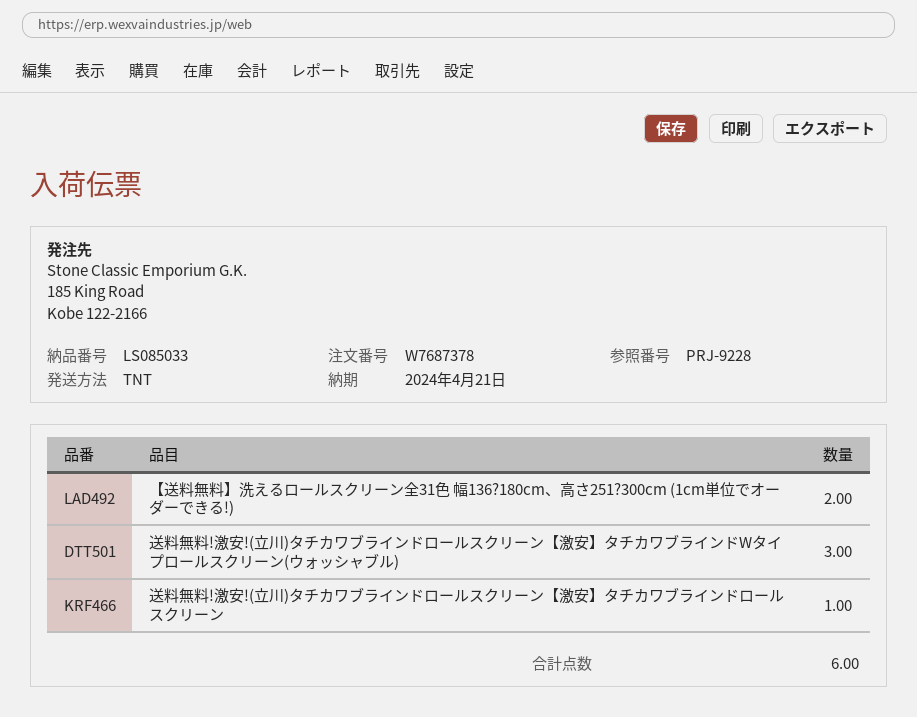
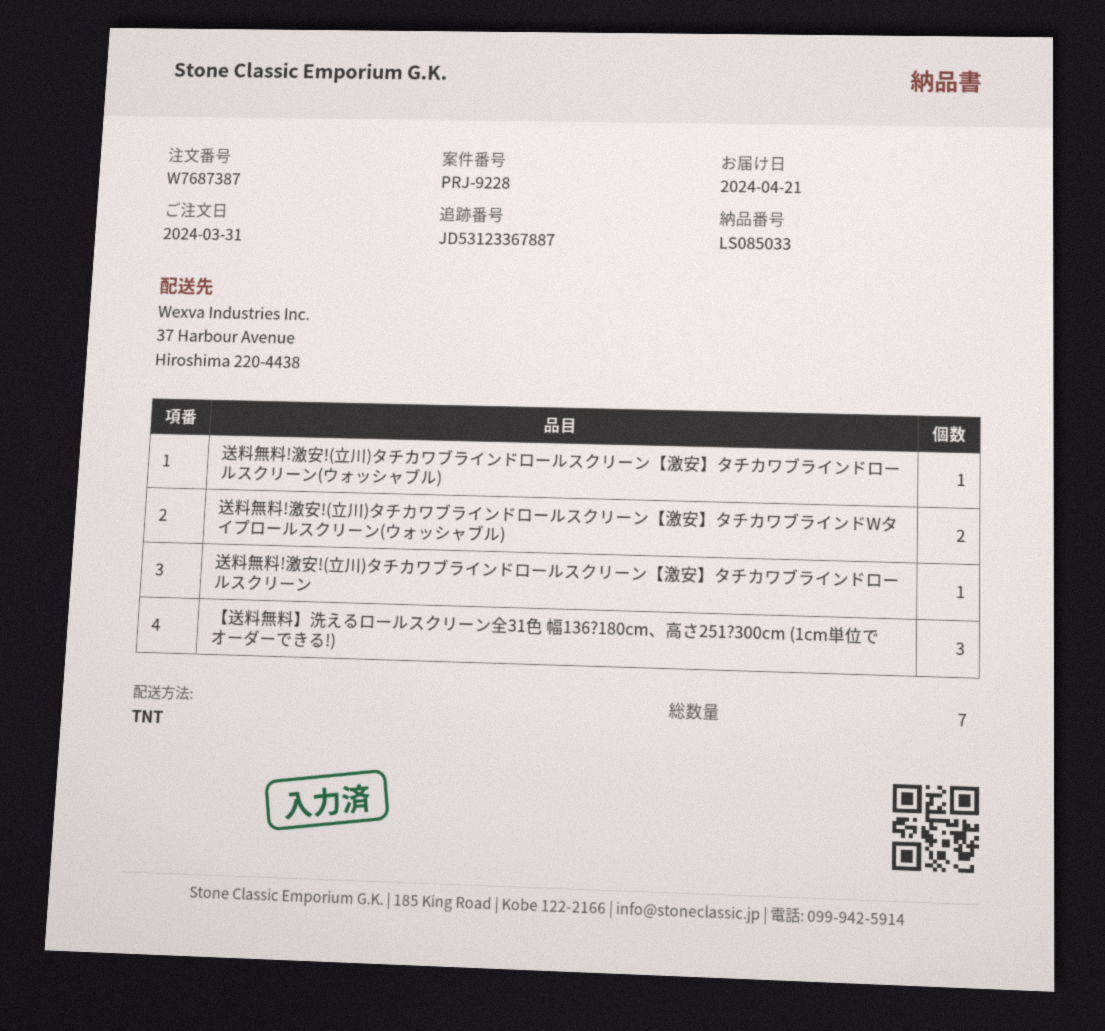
order number: W7687378 -> W7687387
【送料無料】洗えるロールスクリーン全31色 幅136?180cm、高さ251?300cm (1cm単位でオーダーできる!): 2 -> 3
送料無料!激安!(立川)タチカワブラインドロールスクリーン【激安】タチカワブラインドWタイプロールスクリーン(ウォッシャブル): 3 -> 2
送料無料!激安!(立川)タチカワブラインドロールスクリーン【激安】タチカワブラインドロールスクリーン(ウォッシャブル): none -> 1
total quantity: 6 -> 7

